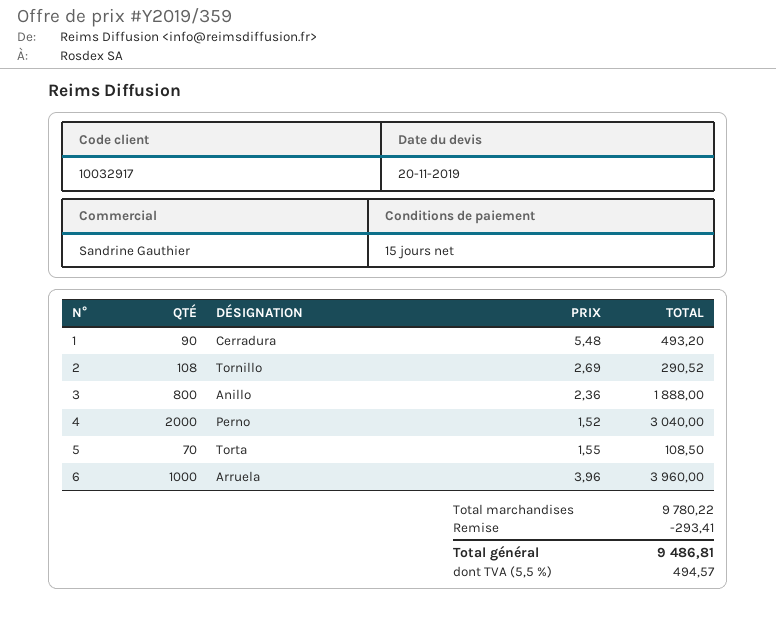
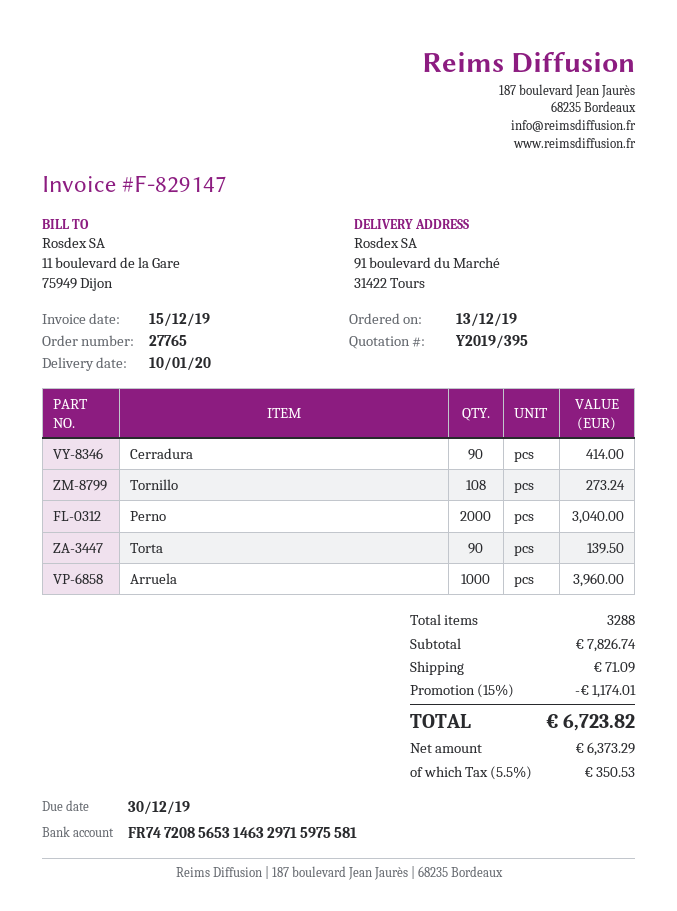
quote number: Y2019/359 -> Y2019/395
Cerradura: 90 for 493.20 -> 90 for 414.00
Tornillo: 108 for 290.52 -> 108 for 273.24
Anillo: 800 for 1888.00 -> none
Torta: 70 for 108.50 -> 90 for 139.50
subtotal: 9780.22 -> 7826.74
discount: 293.41 -> 1174.01
shipping: none -> 71.09
tax: 5.5% = 494.57 -> 5.5% = 350.53
total: 9486.81 -> 6723.82

